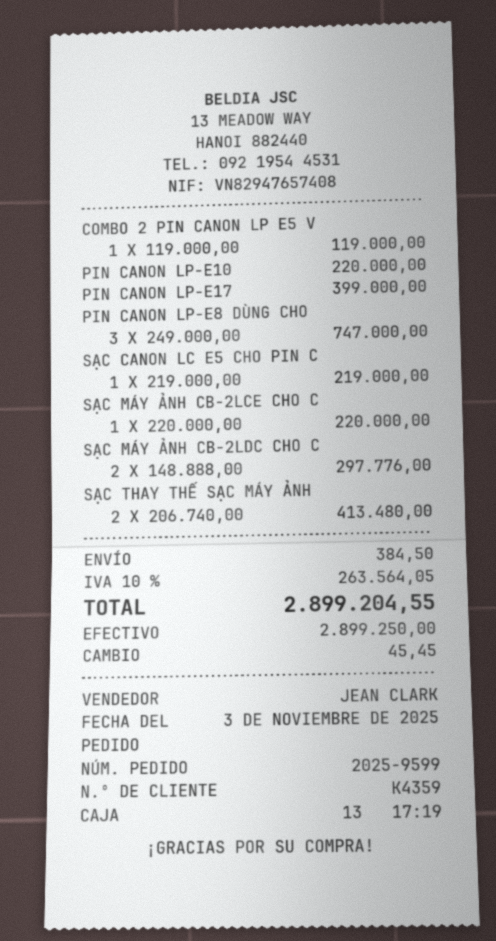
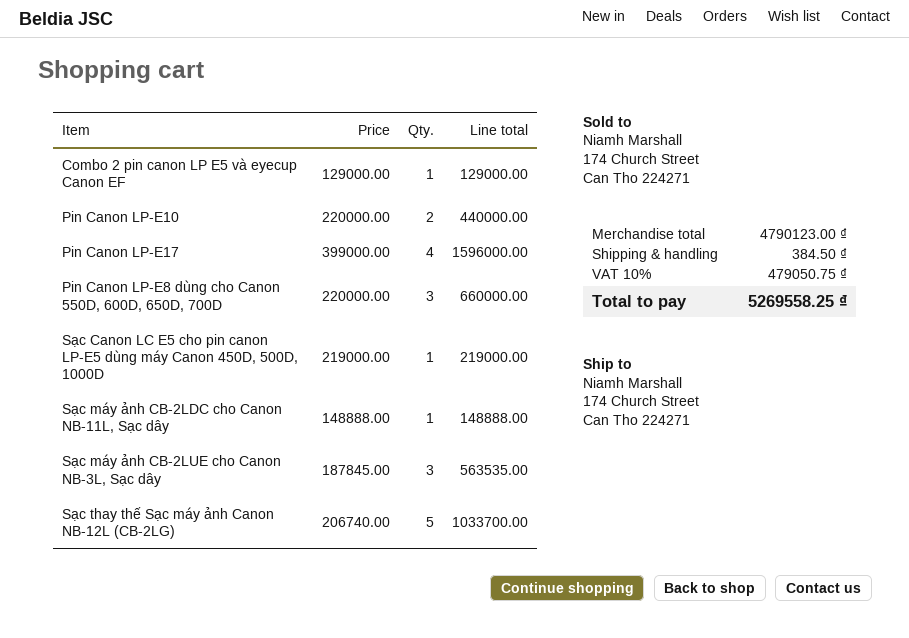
COMBO 2 PIN CANON LP E5 V: 1 x 119000.00 = 119000.00 -> 1 x 129000.00 = 129000.00
PIN CANON LP-E10: 1 x 220000.00 = 220000.00 -> 2 x 220000.00 = 440000.00
PIN CANON LP-E17: 1 x 399000.00 = 399000.00 -> 4 x 399000.00 = 1596000.00
PIN CANON LP-E8 DÙNG CHO: 3 x 249000.00 = 747000.00 -> 3 x 220000.00 = 660000.00
SẠC MÁY ẢNH CB-2LCE CHO C: 1 x 220000.00 = 220000.00 -> none
SẠC MÁY ẢNH CB-2LDC CHO C: 2 x 148888.00 = 297776.00 -> 1 x 148888.00 = 148888.00
SẠC THAY THẾ SẠC MÁY ẢNH: 2 x 206740.00 = 413480.00 -> 5 x 206740.00 = 1033700.00
Sạc máy ảnh CB-2LUE cho Canon NB-3L, Sạc dây: none -> 3 x 187845.00 = 563535.00
tax: 10% = 263564.05 -> 10% = 479050.75
total: 2899204.55 -> 5269558.25

